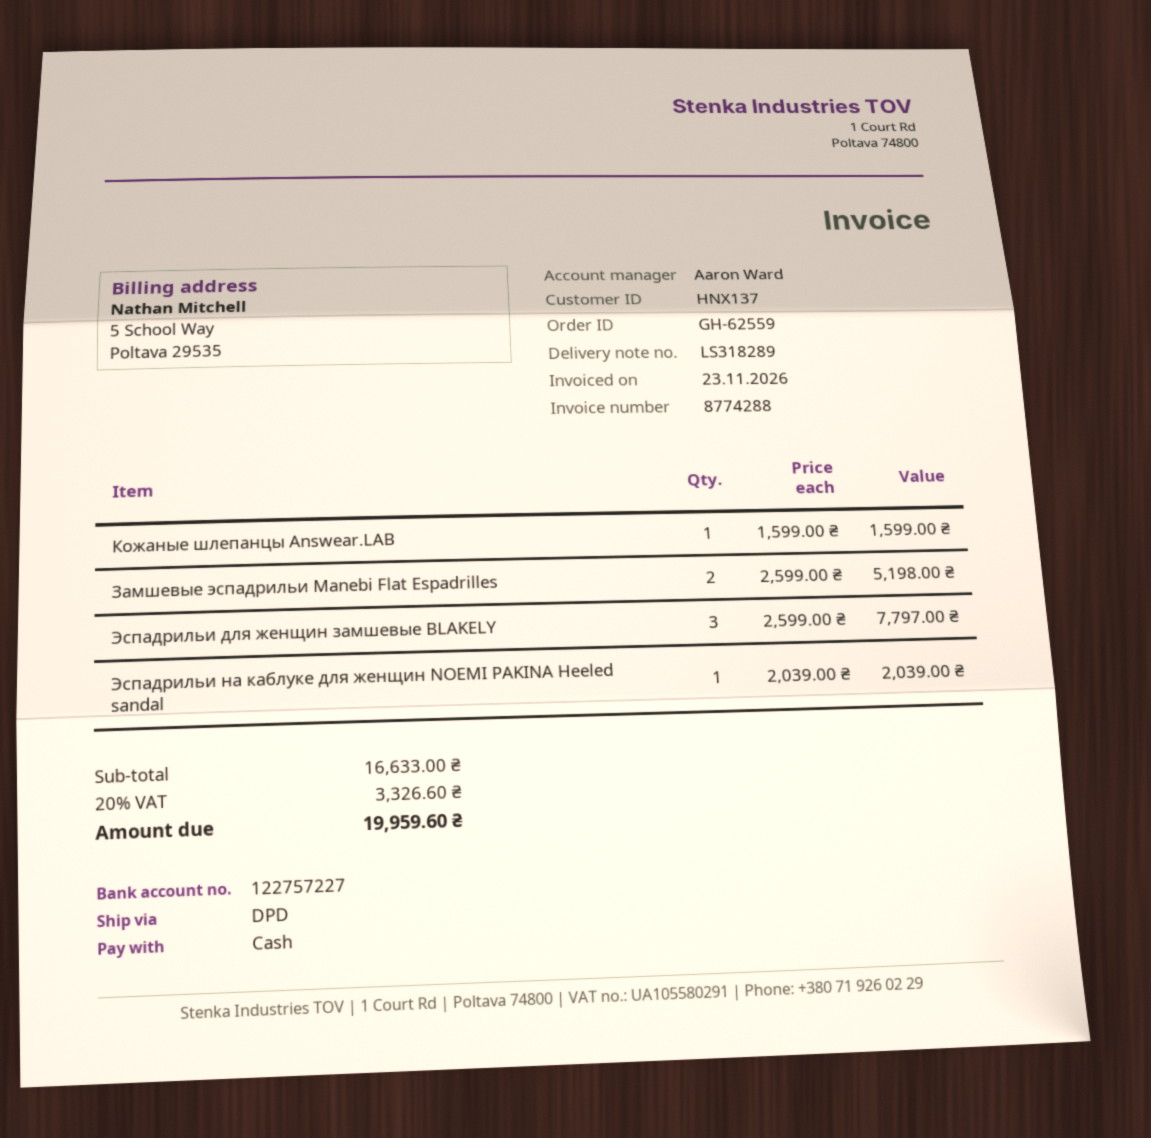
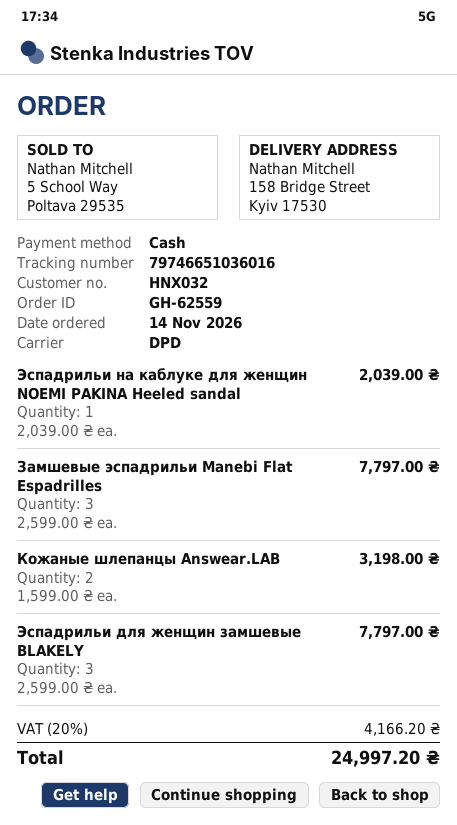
customer number: HNX137 -> HNX032
Кожаные шлепанцы Answear.LAB: 1 x 1599.00 = 1599.00 -> 2 x 1599.00 = 3198.00
Замшевые эспадрильи Manebi Flat Espadrilles: 2 x 2599.00 = 5198.00 -> 3 x 2599.00 = 7797.00
tax: 20% = 3326.60 -> 20% = 4166.20
total: 19959.60 -> 24997.20

